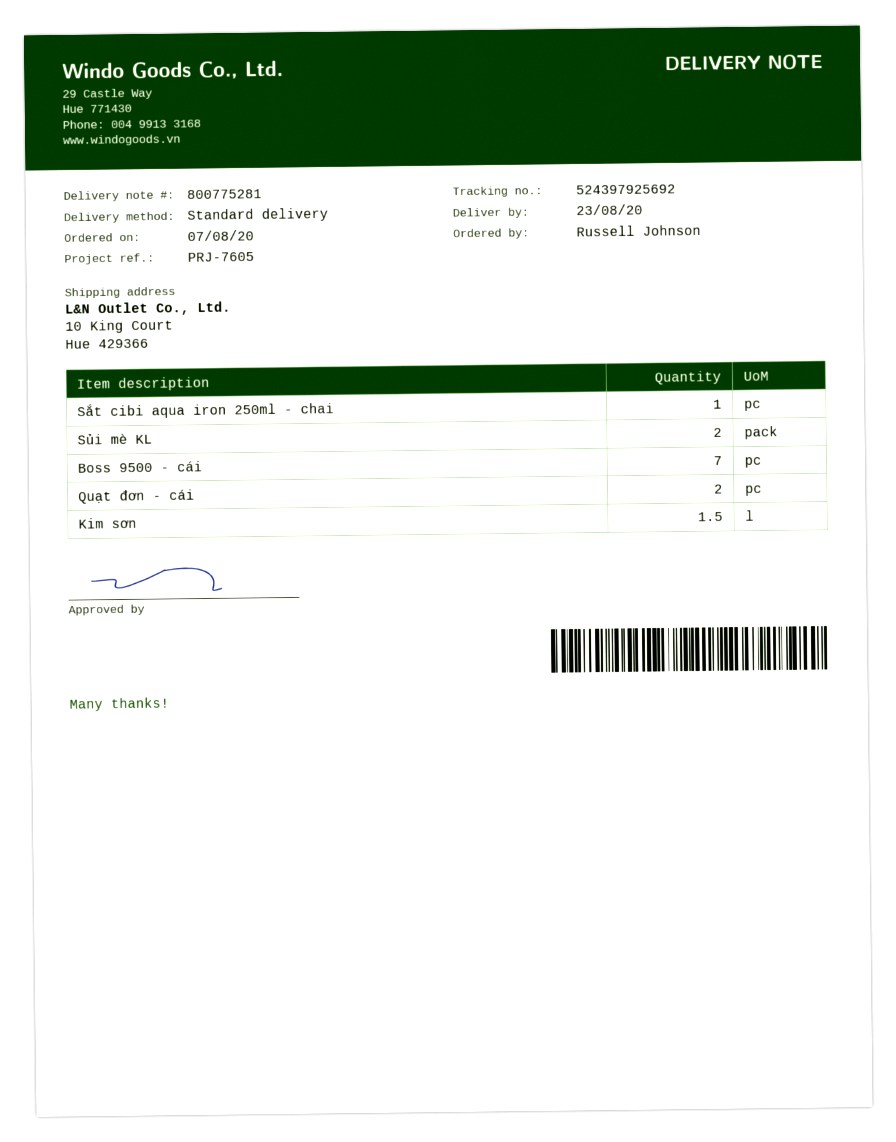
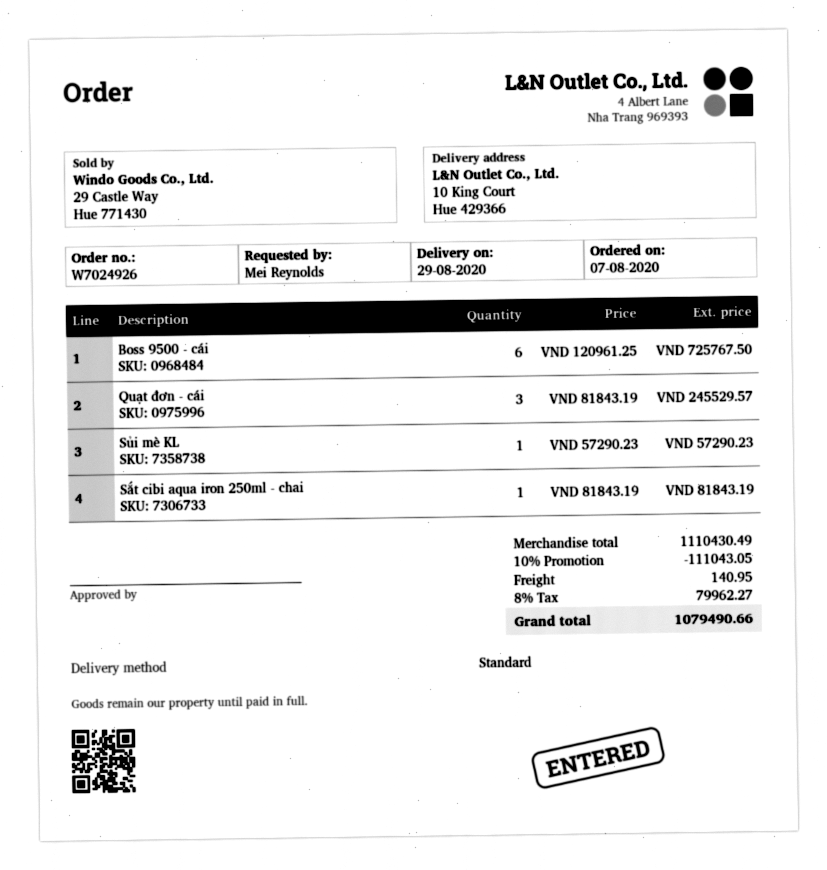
delivery date: 2020-08-23 -> 2020-08-29
ordered by: Russell Johnson -> Mei Reynolds
Sủi mè KL: 2 -> 1
Boss 9500 - cái: 7 -> 6
Quạt đơn - cái: 2 -> 3
Kim sơn: 1.5 -> none

